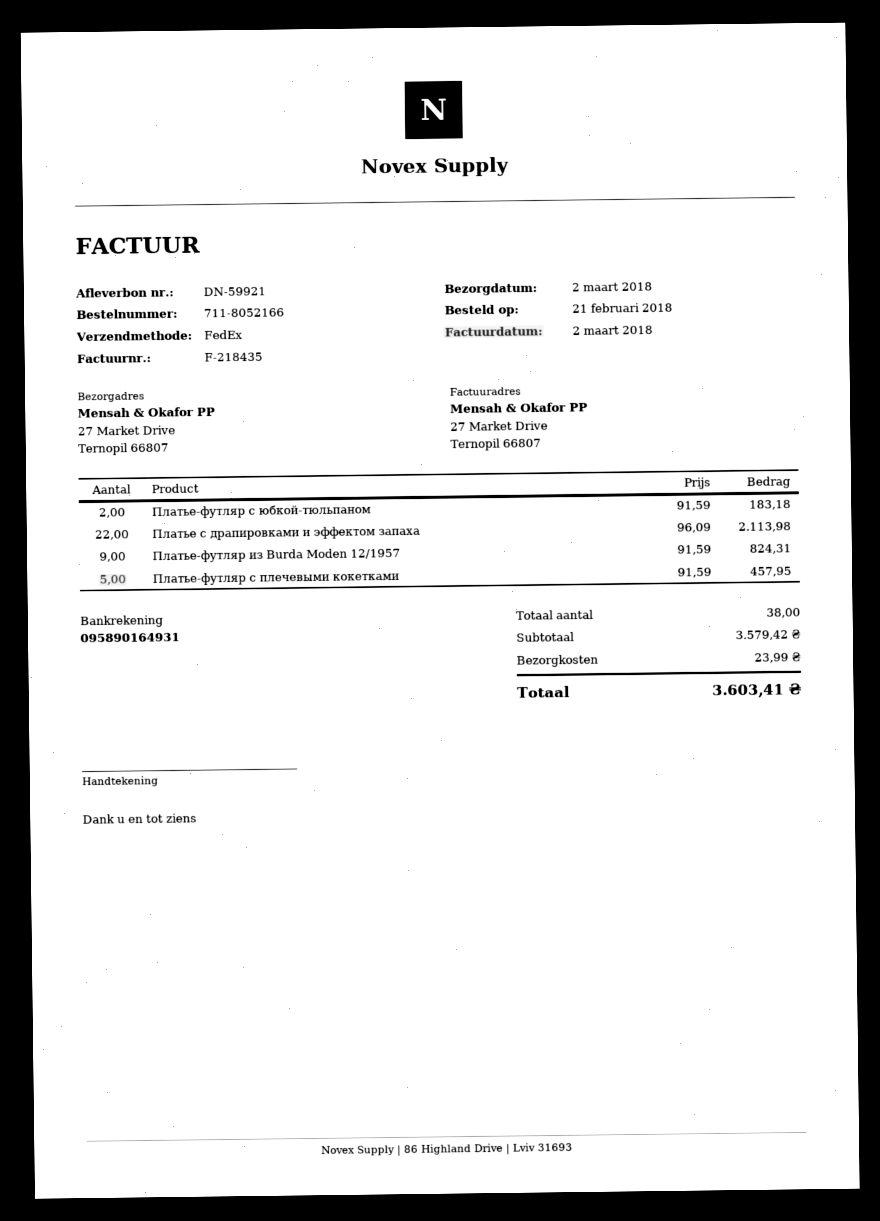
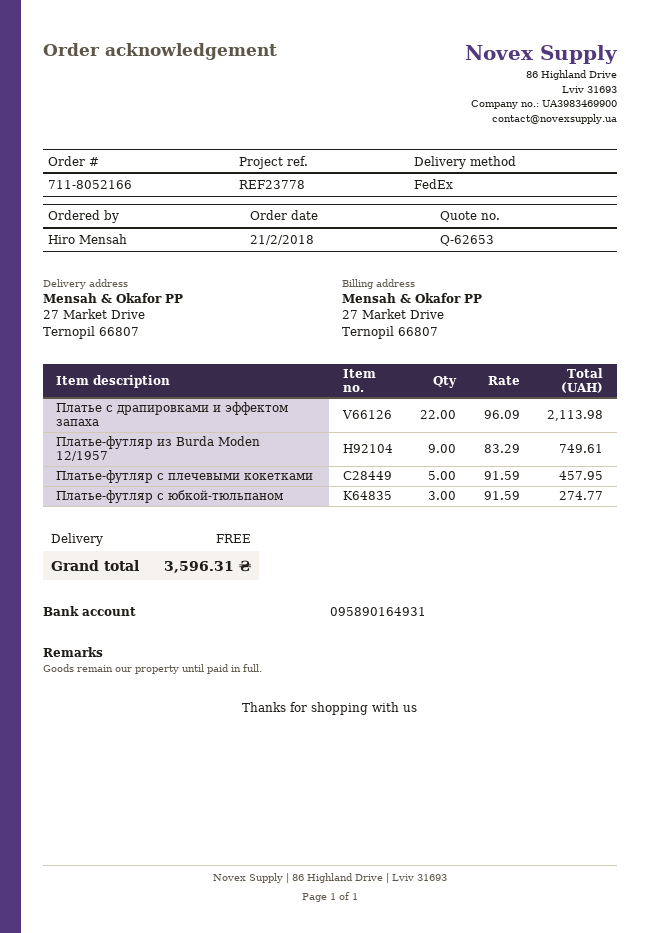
Платье-футляр с юбкой-тюльпаном: 2 x 91.59 = 183.18 -> 3 x 91.59 = 274.77
Платье-футляр из Burda Moden 12/1957: 9 x 91.59 = 824.31 -> 9 x 83.29 = 749.61
shipping: 23.99 -> 0.00
total: 3603.41 -> 3596.31

